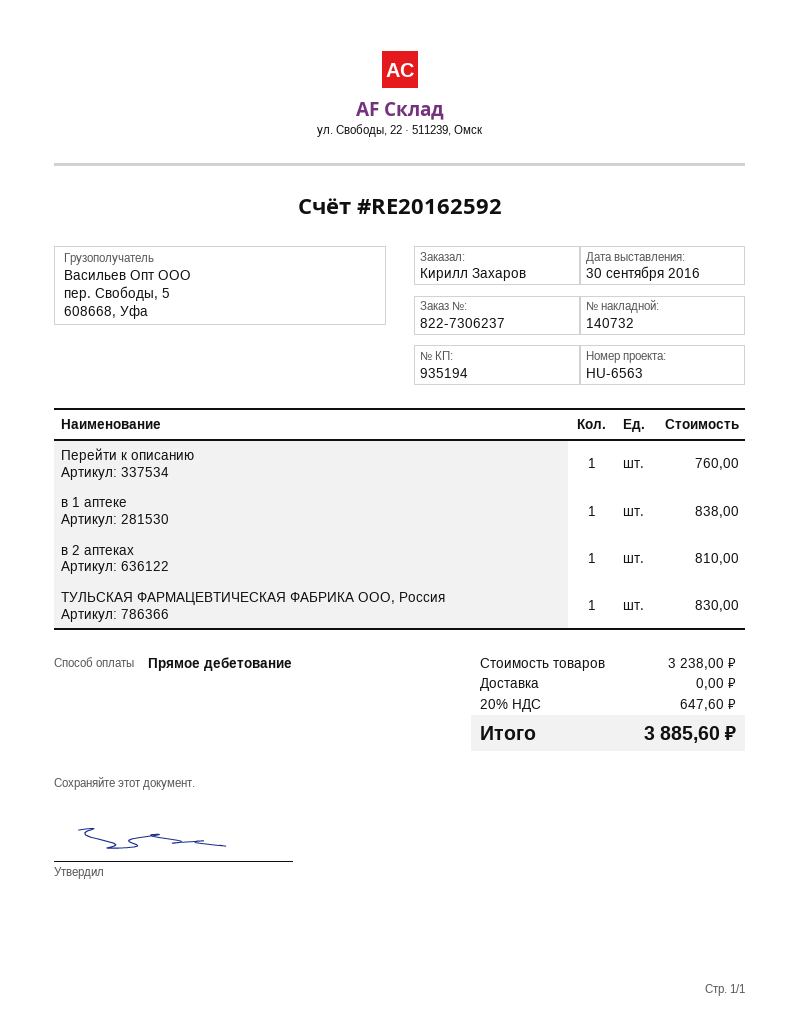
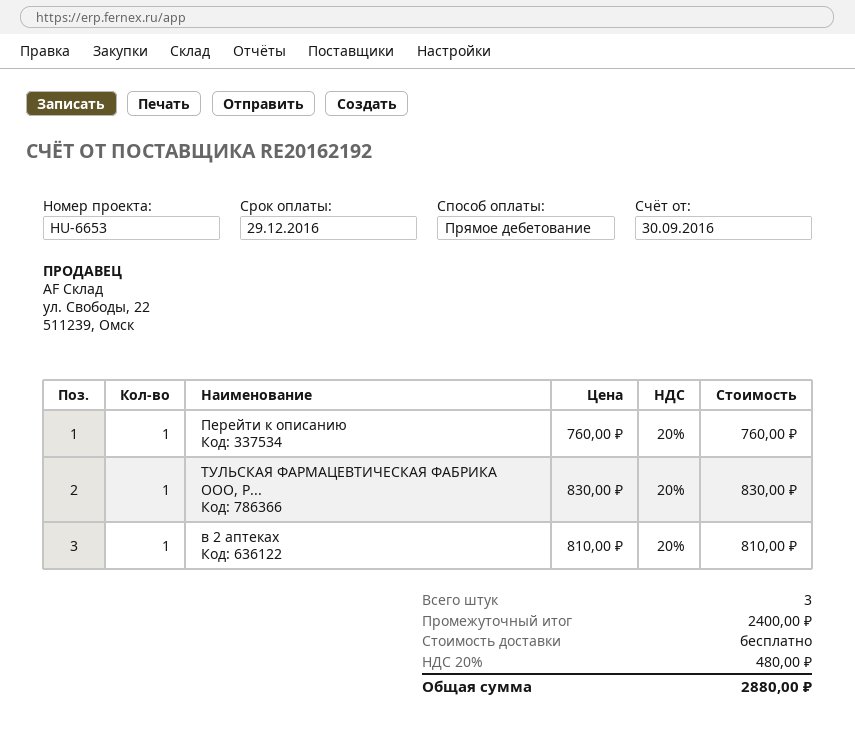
invoice number: RE20162592 -> RE20162192
reference: HU-6563 -> HU-6653
в 1 аптеке: 1 for 838.00 -> none
subtotal: 3238.00 -> 2400.00
tax: 20% = 647.60 -> 20% = 480.00
total: 3885.60 -> 2880.00

